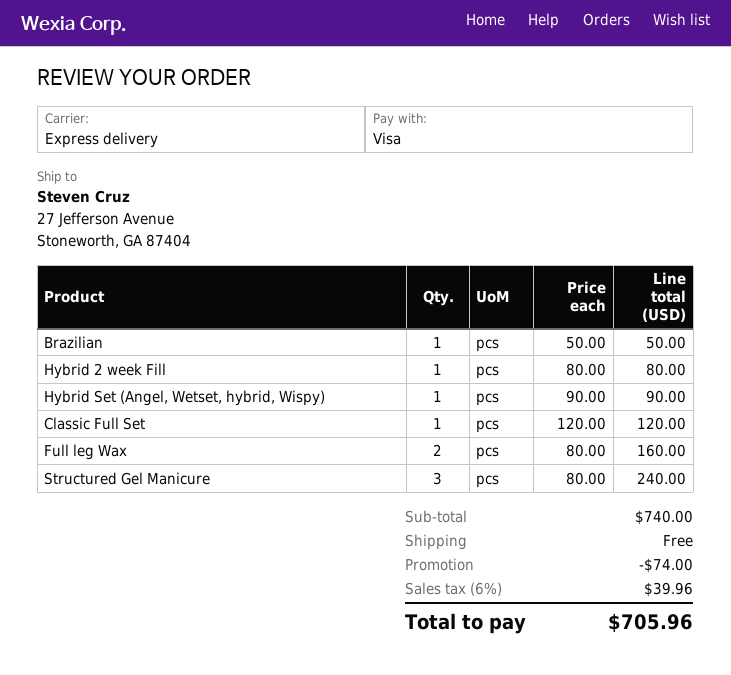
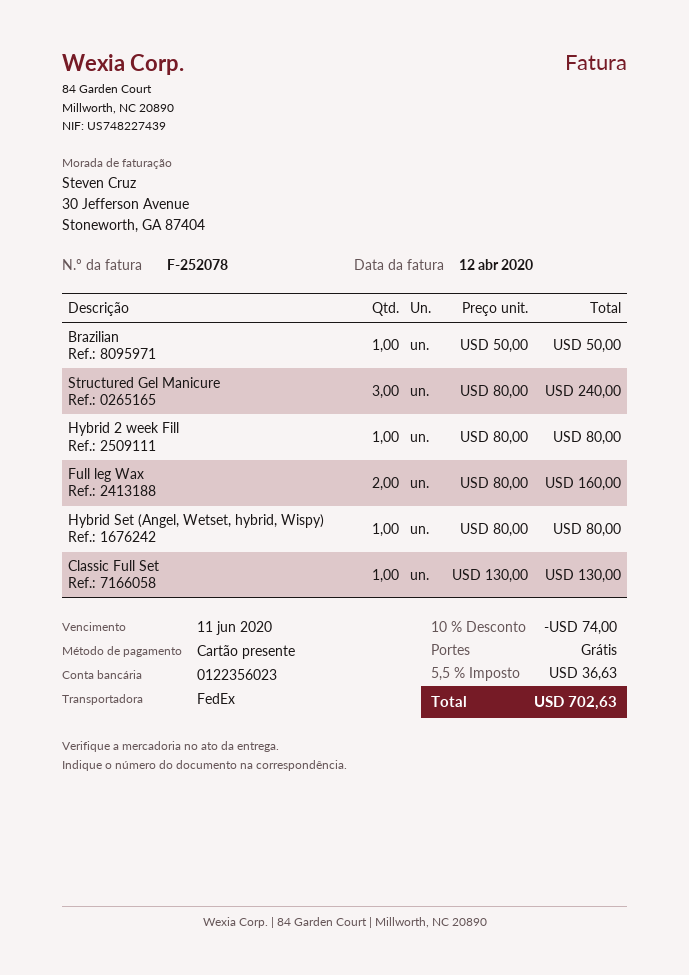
payment method: Visa -> gift card
shipping method: express -> FedEx
Hybrid Set (Angel, Wetset, hybrid, Wispy): 1 x 90.00 = 90.00 -> 1 x 80.00 = 80.00
Classic Full Set: 1 x 120.00 = 120.00 -> 1 x 130.00 = 130.00
tax: 6% = 39.96 -> 5.5% = 36.63
total: 705.96 -> 702.63

